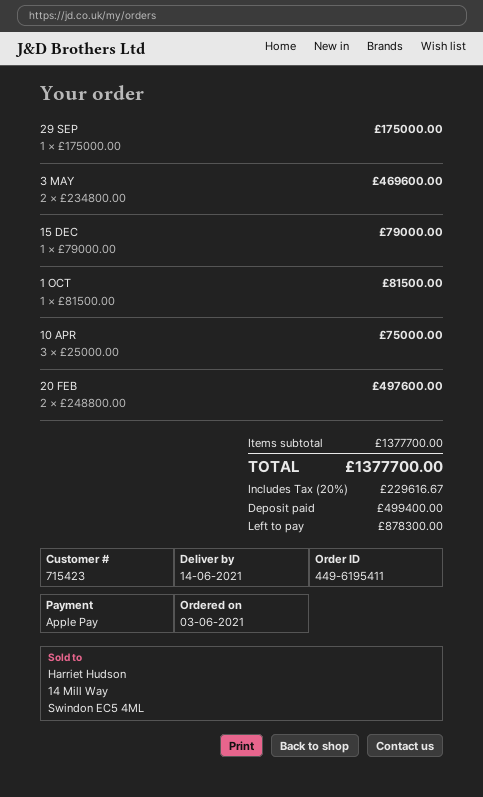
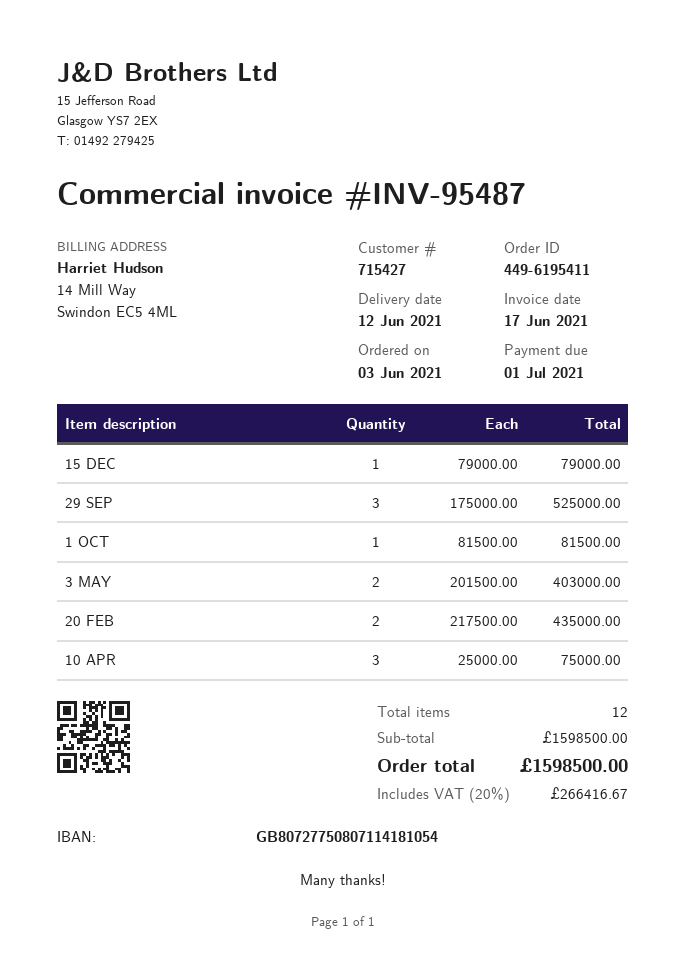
delivery date: 2021-06-14 -> 2021-06-12
customer number: 715423 -> 715427
29 SEP: 1 x 175000.00 = 175000.00 -> 3 x 175000.00 = 525000.00
3 MAY: 2 x 234800.00 = 469600.00 -> 2 x 201500.00 = 403000.00
20 FEB: 2 x 248800.00 = 497600.00 -> 2 x 217500.00 = 435000.00
subtotal: 1377700.00 -> 1598500.00
tax: 20% = 229616.67 -> 20% = 266416.67
total: 1377700.00 -> 1598500.00

